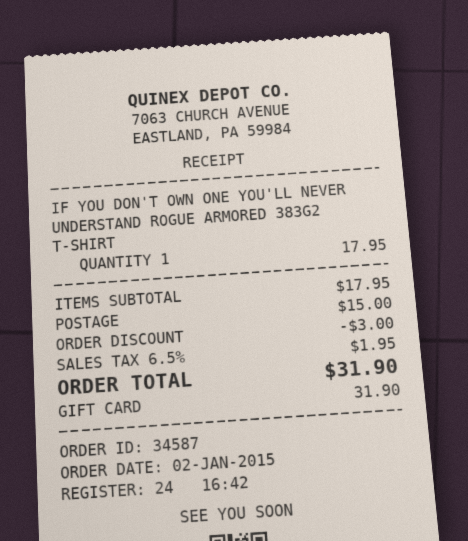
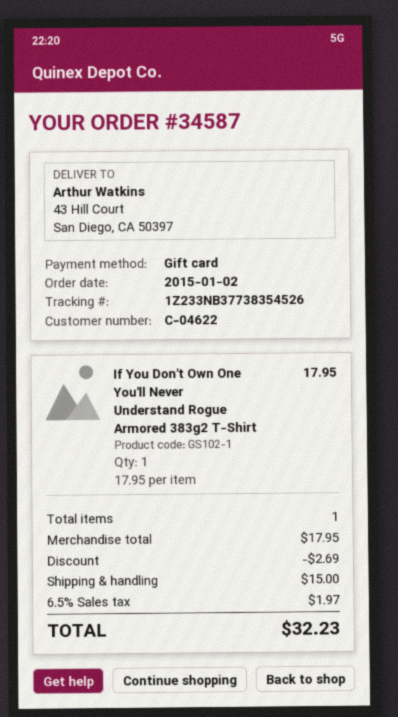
discount: 3.00 -> 2.69
tax: 6.5% = 1.95 -> 6.5% = 1.97
total: 31.90 -> 32.23

